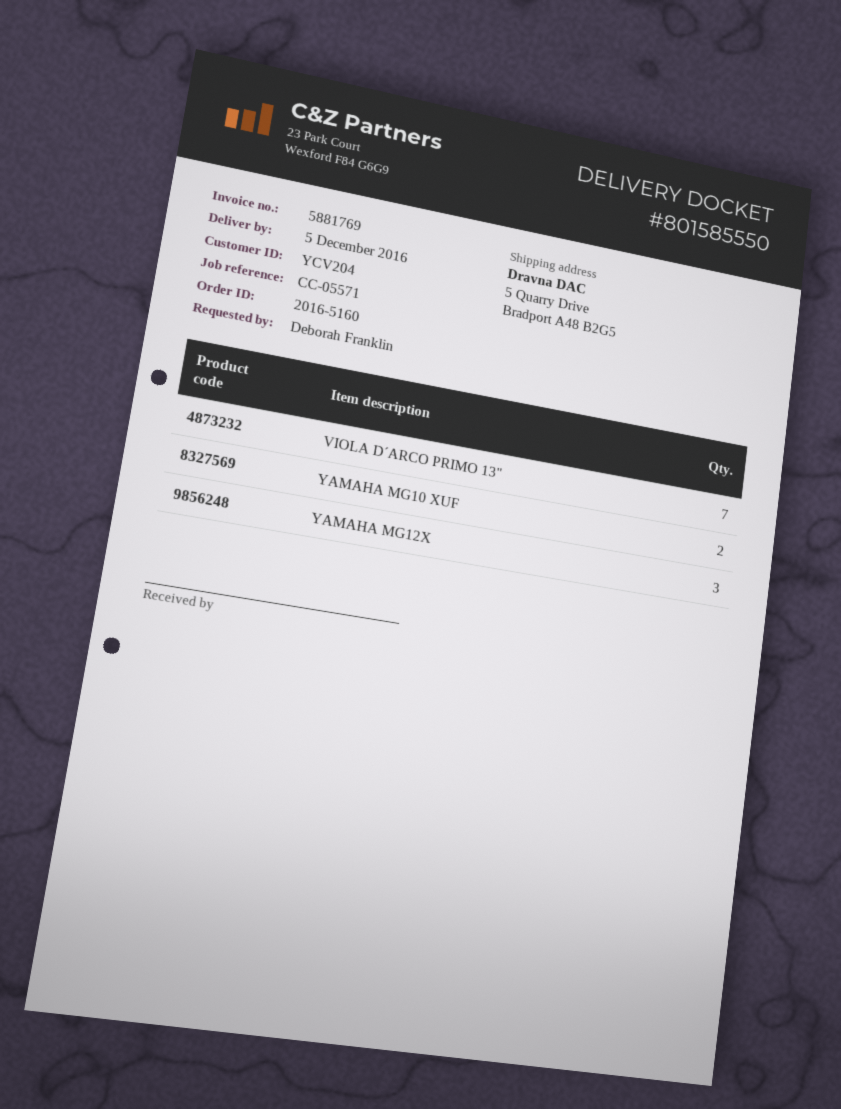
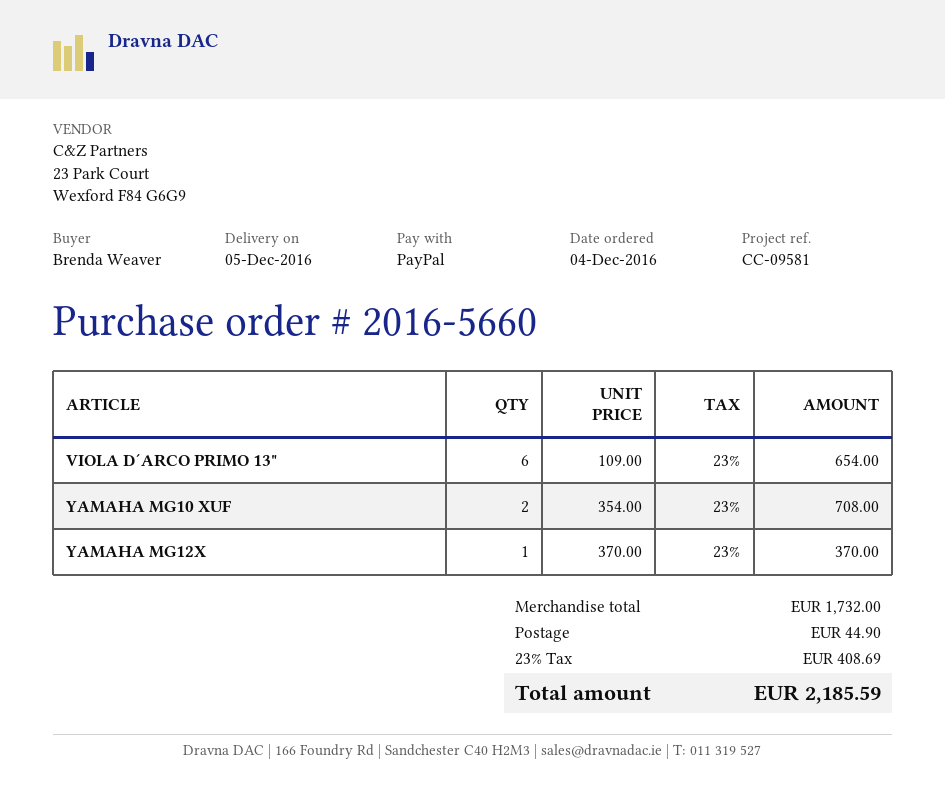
order number: 2016-5160 -> 2016-5660
reference: CC-05571 -> CC-09581
ordered by: Deborah Franklin -> Brenda Weaver
VIOLA D´ARCO PRIMO 13": 7 -> 6
YAMAHA MG12X: 3 -> 1

